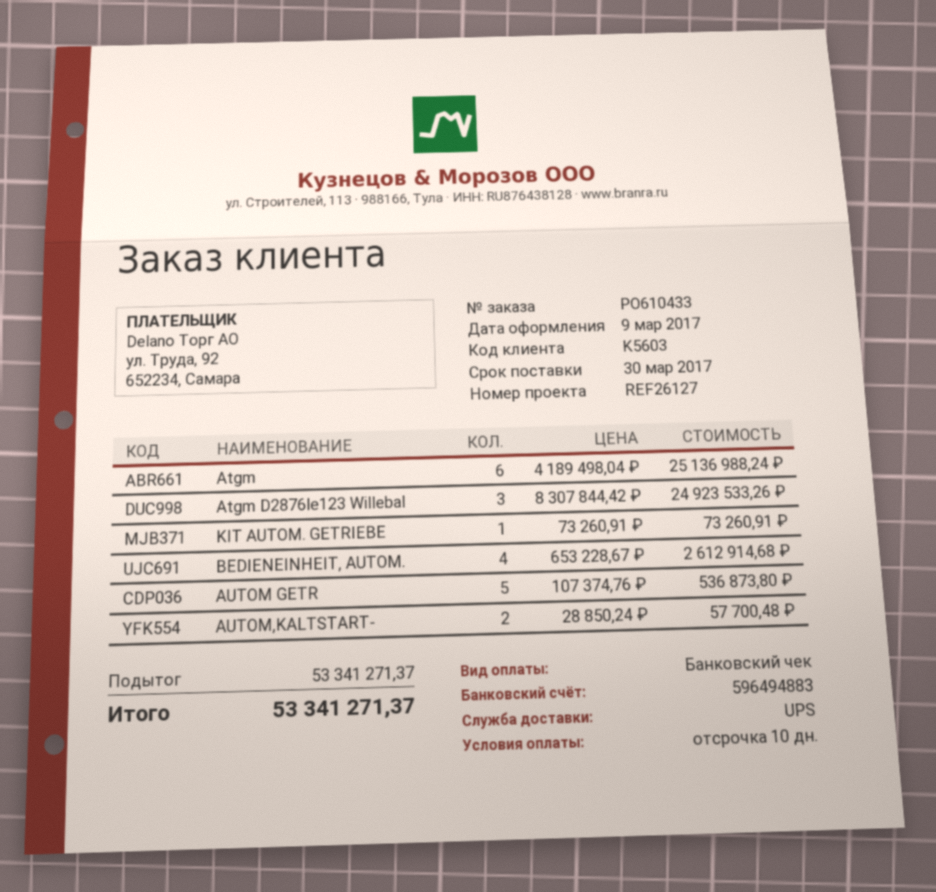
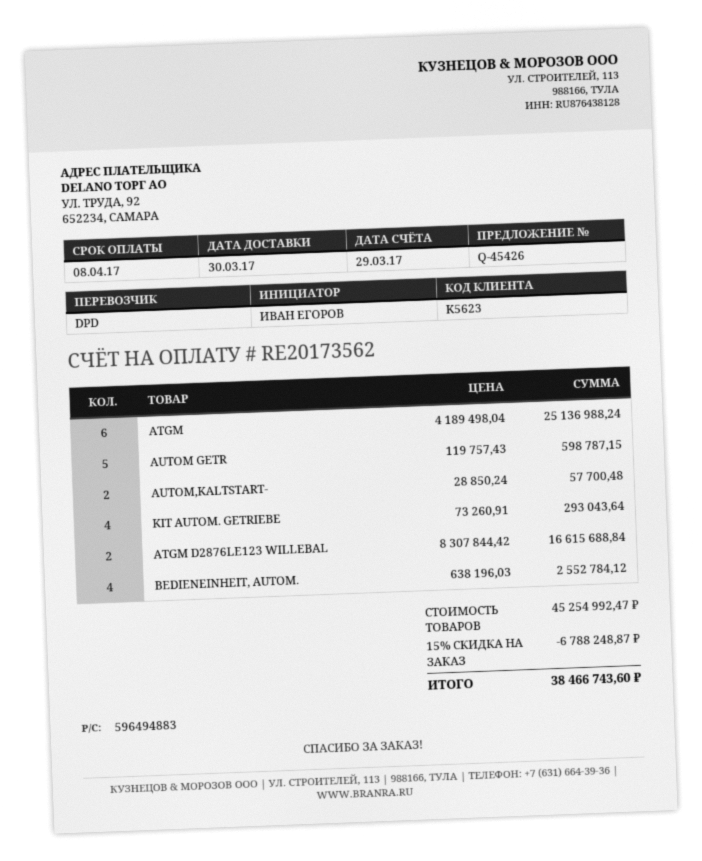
customer number: K5603 -> K5623
shipping method: UPS -> DPD
Atgm D2876le123 Willebal: 3 x 8307844.42 = 24923533.26 -> 2 x 8307844.42 = 16615688.84
KIT AUTOM. GETRIEBE: 1 x 73260.91 = 73260.91 -> 4 x 73260.91 = 293043.64
BEDIENEINHEIT, AUTOM.: 4 x 653228.67 = 2612914.68 -> 4 x 638196.03 = 2552784.12
AUTOM GETR: 5 x 107374.76 = 536873.80 -> 5 x 119757.43 = 598787.15
subtotal: 53341271.37 -> 45254992.47
discount: none -> 15% = 6788248.87
total: 53341271.37 -> 38466743.60

